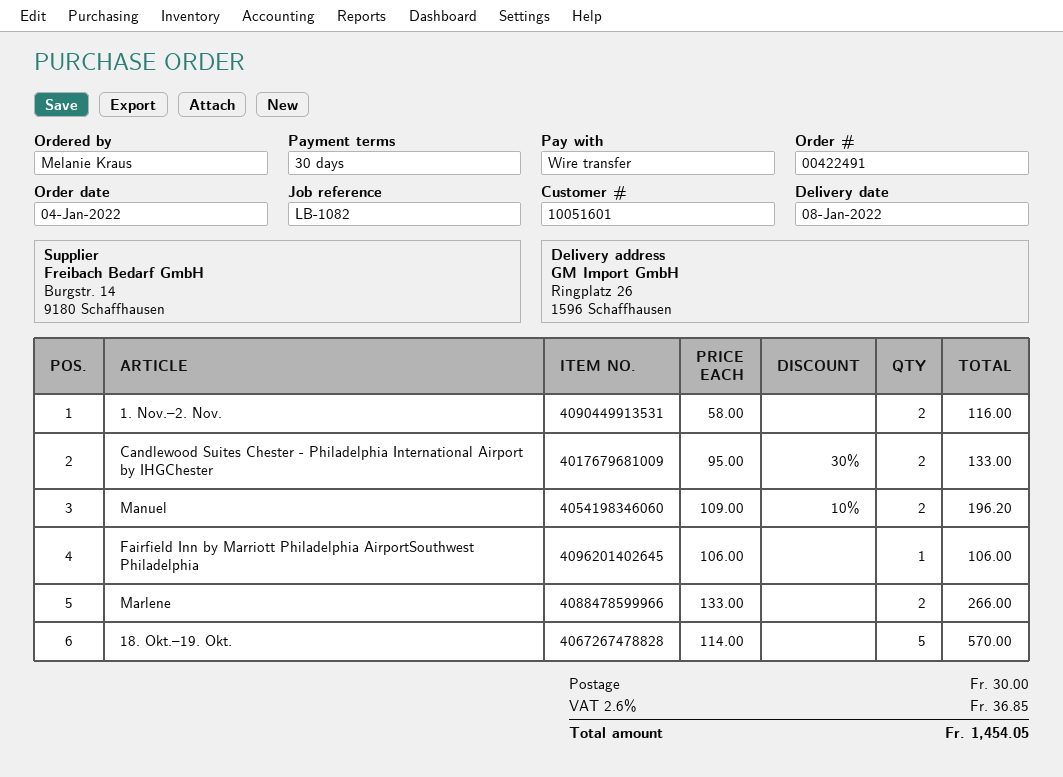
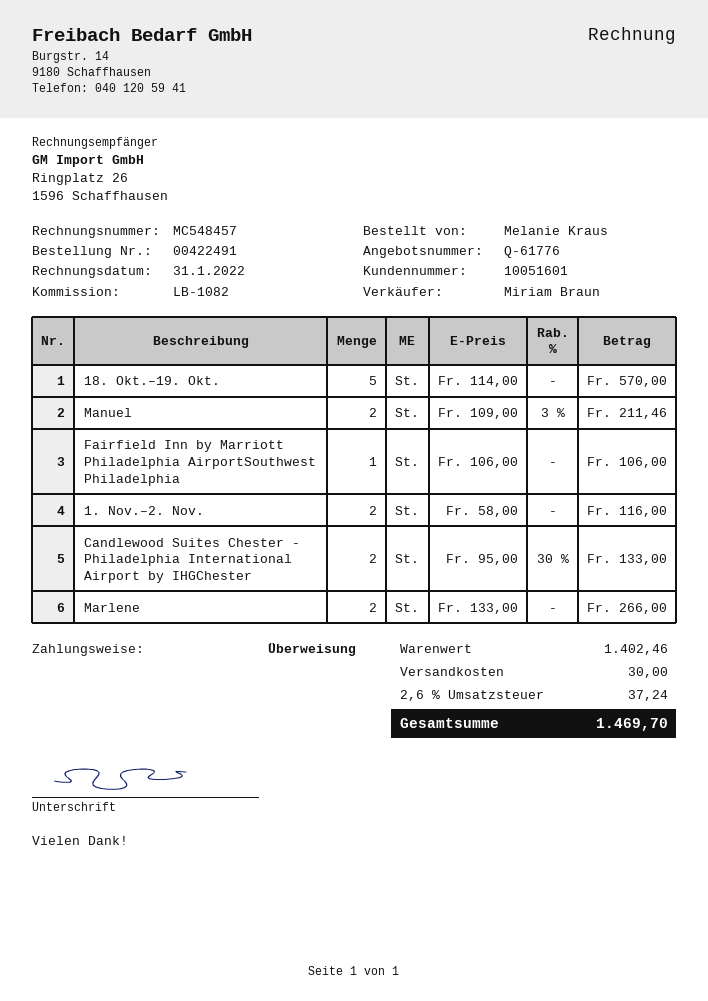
Manuel: 2 x 109.00 - 10% = 196.20 -> 2 x 109.00 - 3% = 211.46
tax: 2.6% = 36.85 -> 2.6% = 37.24
total: 1454.05 -> 1469.70

